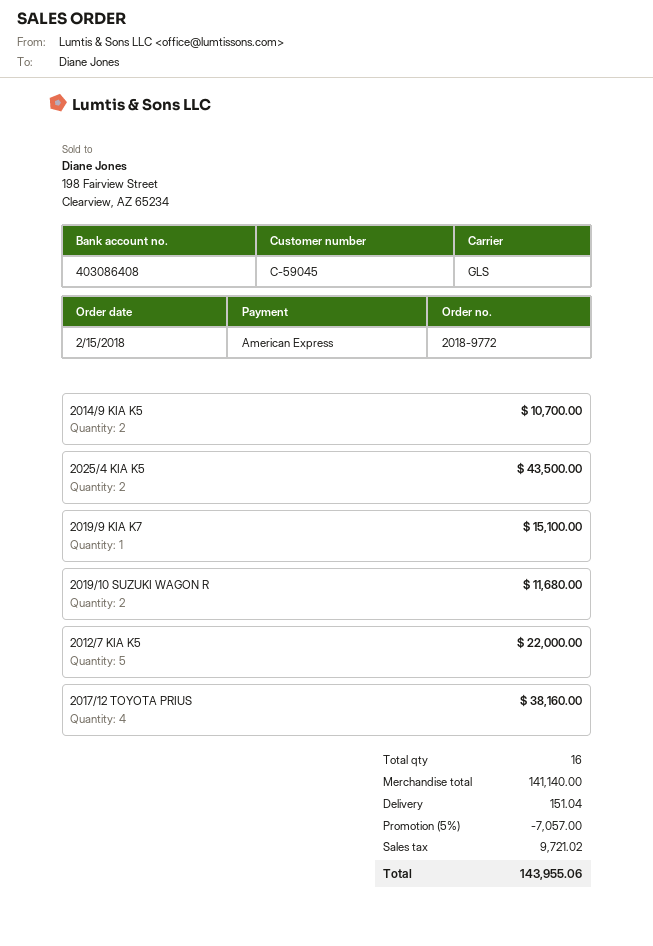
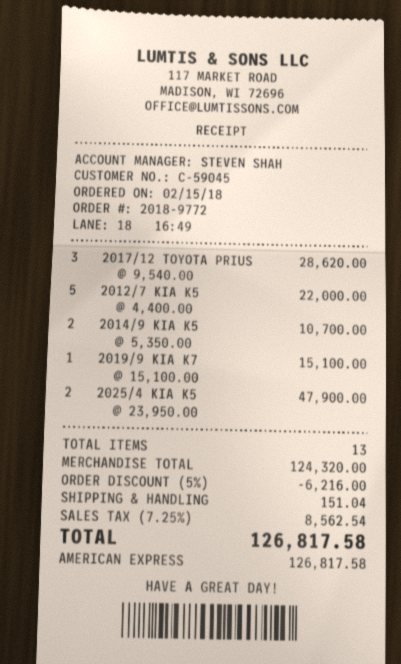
2025/4 KIA K5: 2 for 43500.00 -> 2 for 47900.00
2019/10 SUZUKI WAGON R: 2 for 11680.00 -> none
2017/12 TOYOTA PRIUS: 4 for 38160.00 -> 3 for 28620.00
total quantity: 16 -> 13
subtotal: 141140.00 -> 124320.00
discount: 5% = 7057.00 -> 5% = 6216.00
tax: 9721.02 -> 8562.54
total: 143955.06 -> 126817.58

